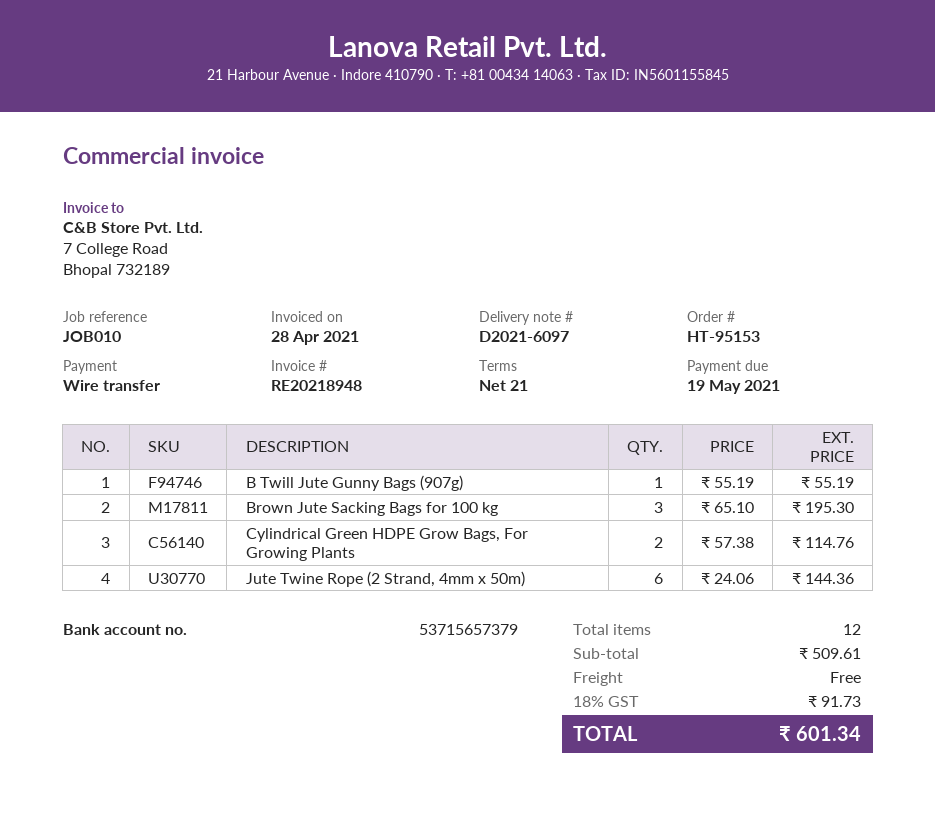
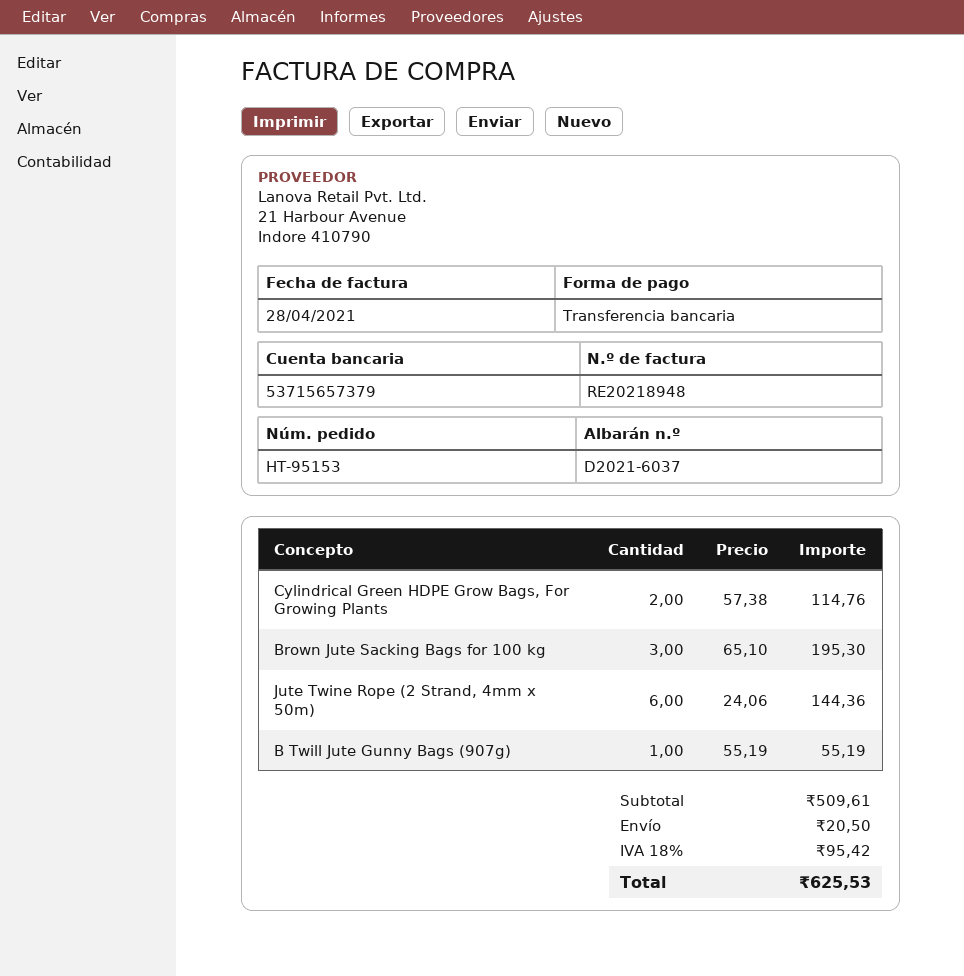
delivery note number: D2021-6097 -> D2021-6037
shipping: 0.00 -> 20.50
tax: 18% = 91.73 -> 18% = 95.42
total: 601.34 -> 625.53

